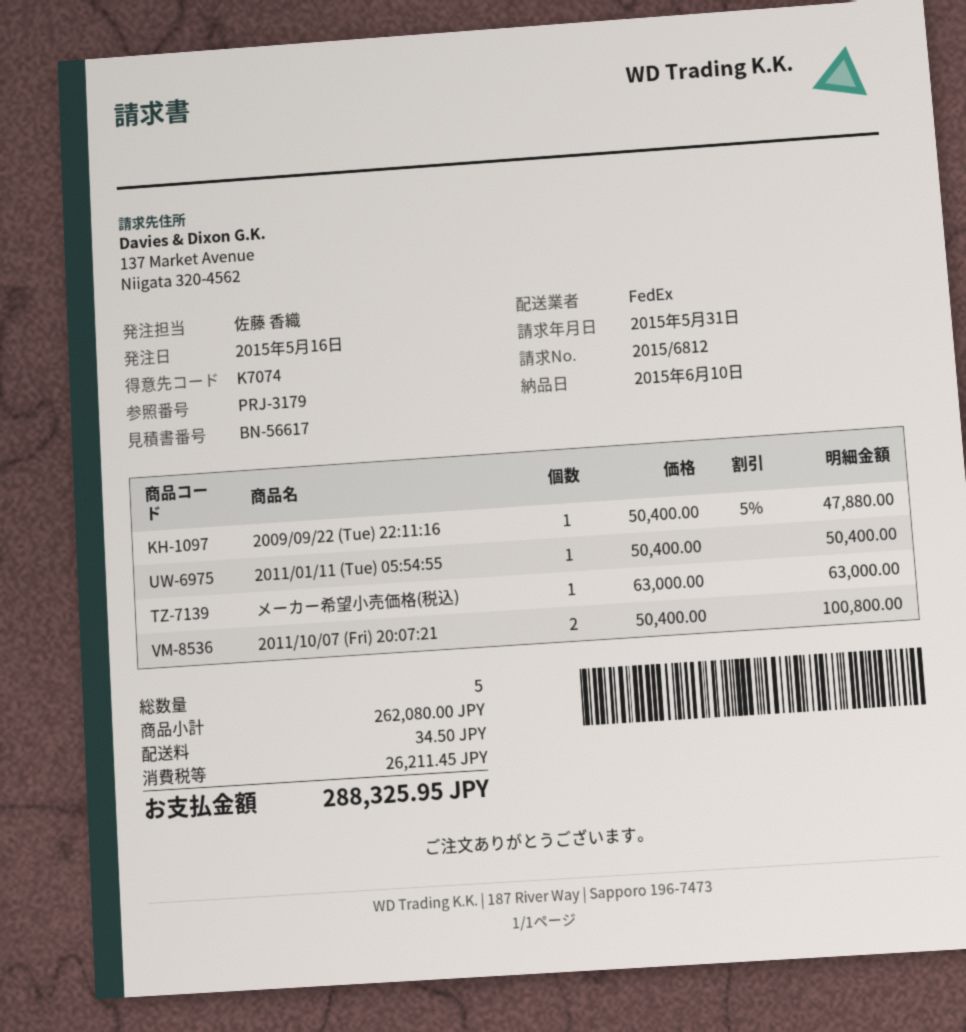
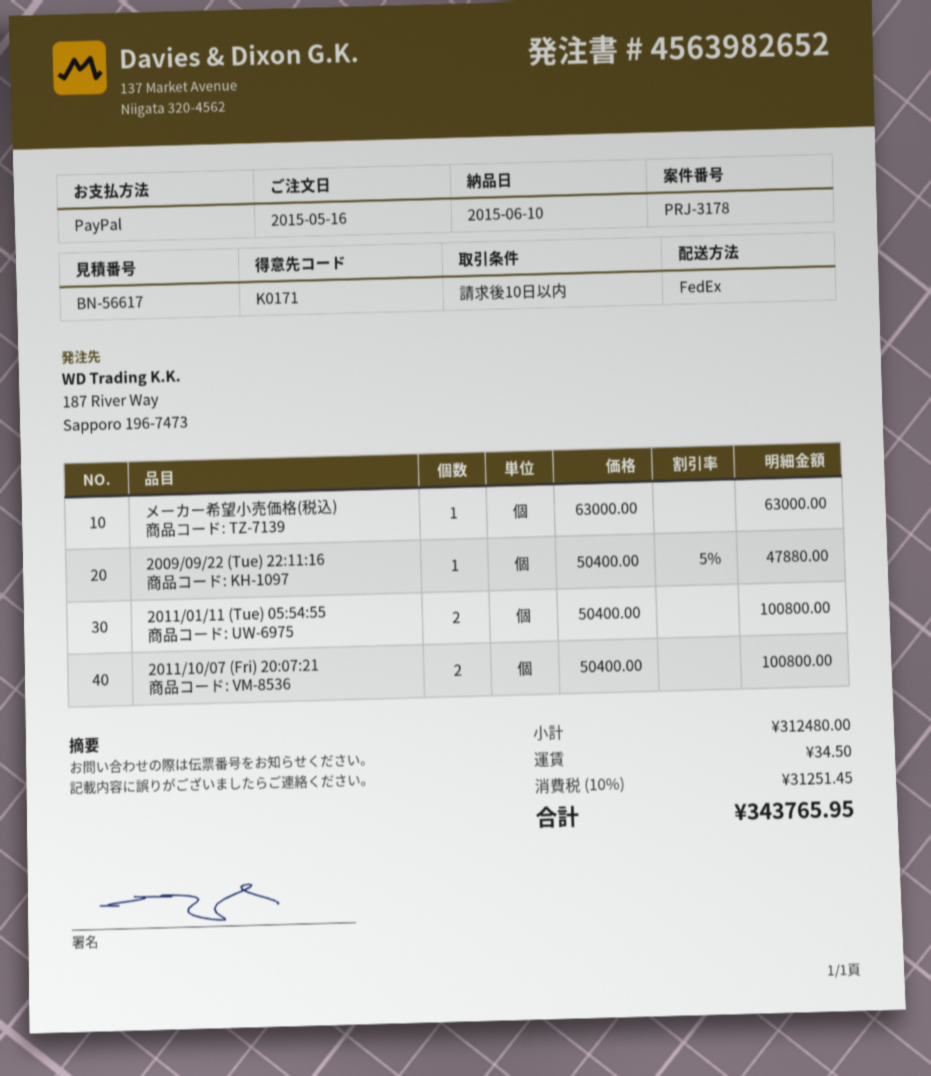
customer number: K7074 -> K0171
reference: PRJ-3179 -> PRJ-3178
2011/01/11 (Tue) 05:54:55: 1 x 50400.00 = 50400.00 -> 2 x 50400.00 = 100800.00
subtotal: 262080.00 -> 312480.00
tax: 26211.45 -> 31251.45
total: 288325.95 -> 343765.95

